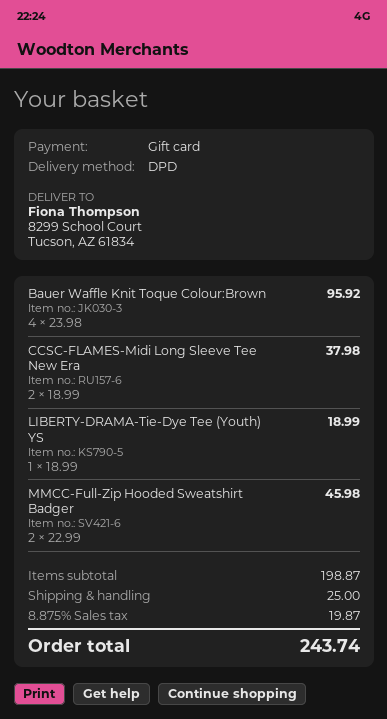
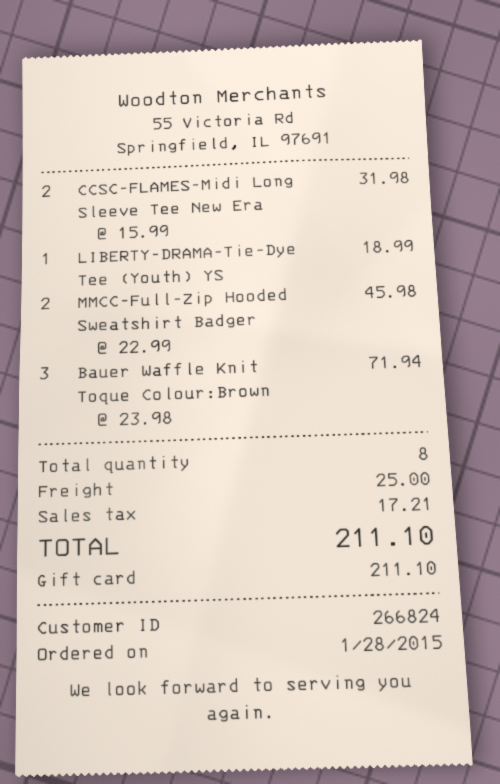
Bauer Waffle Knit Toque Colour:Brown: 4 x 23.98 = 95.92 -> 3 x 23.98 = 71.94
CCSC-FLAMES-Midi Long Sleeve Tee New Era: 2 x 18.99 = 37.98 -> 2 x 15.99 = 31.98
tax: 19.87 -> 17.21
total: 243.74 -> 211.10

